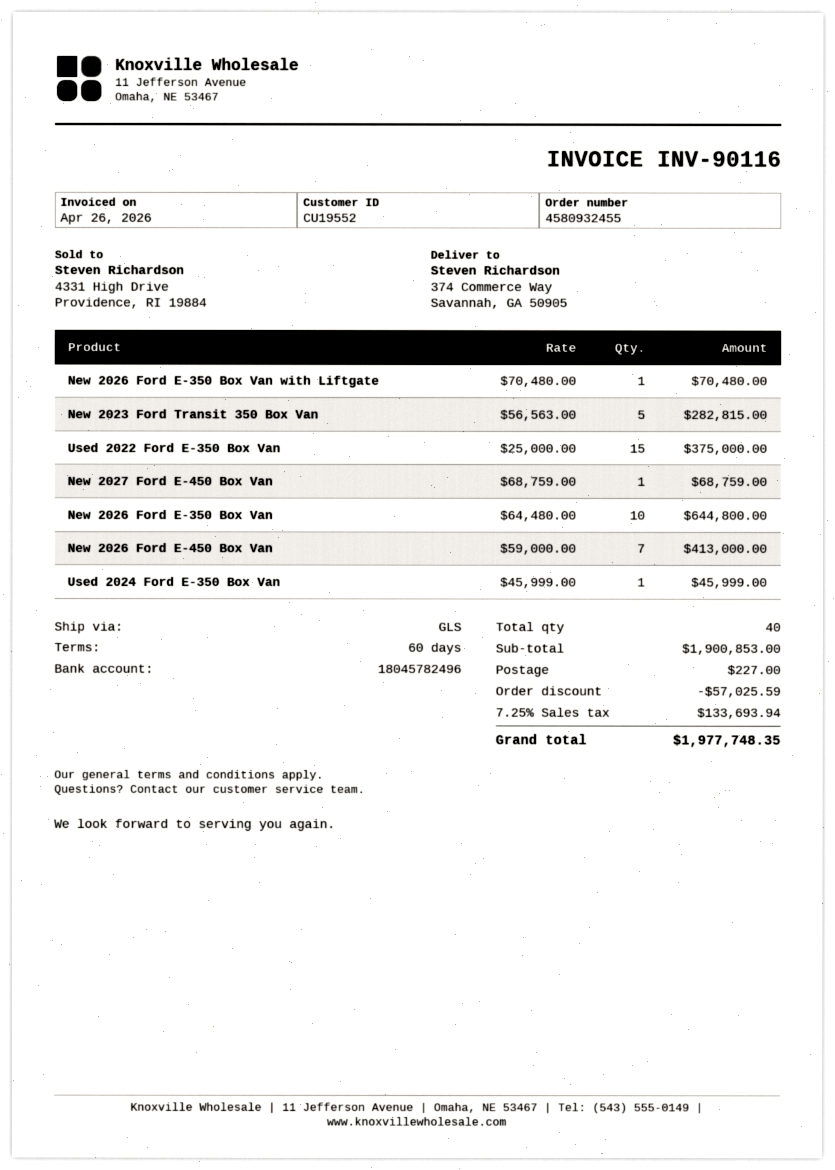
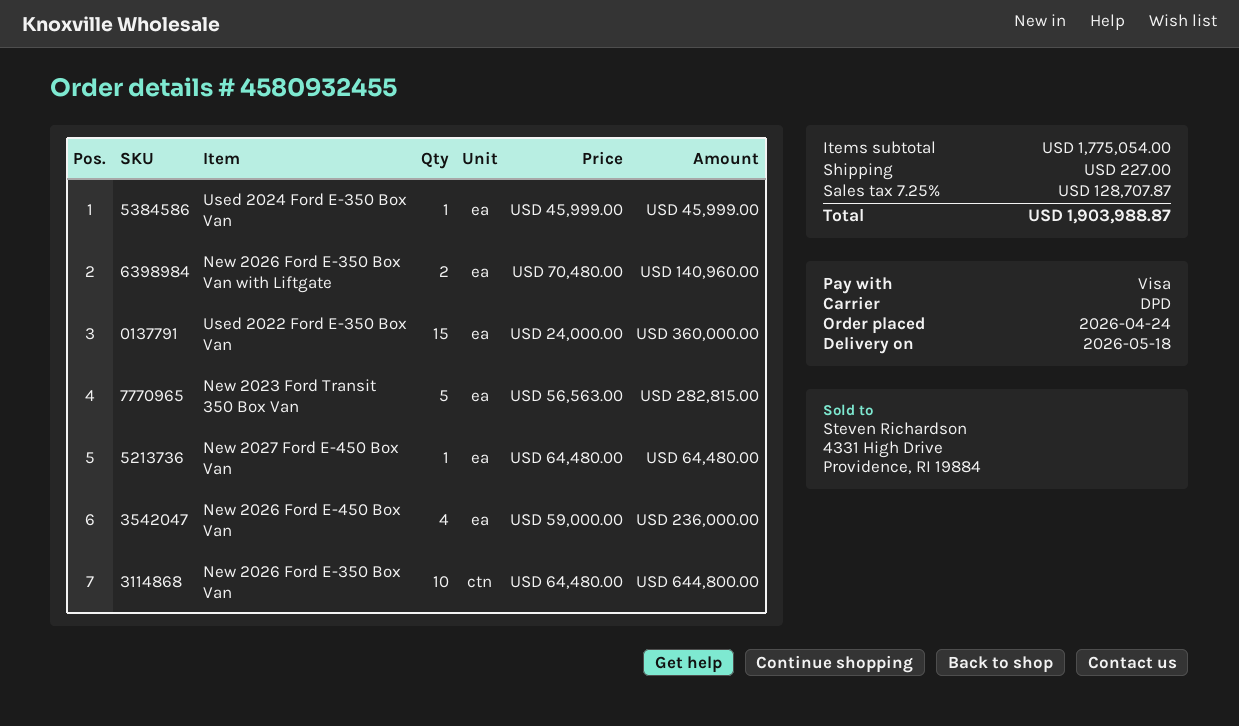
shipping method: GLS -> DPD
New 2026 Ford E-350 Box Van with Liftgate: 1 x 70480.00 = 70480.00 -> 2 x 70480.00 = 140960.00
Used 2022 Ford E-350 Box Van: 15 x 25000.00 = 375000.00 -> 15 x 24000.00 = 360000.00
New 2027 Ford E-450 Box Van: 1 x 68759.00 = 68759.00 -> 1 x 64480.00 = 64480.00
New 2026 Ford E-450 Box Van: 7 x 59000.00 = 413000.00 -> 4 x 59000.00 = 236000.00
subtotal: 1900853.00 -> 1775054.00
discount: 57025.59 -> none
tax: 7.25% = 133693.94 -> 7.25% = 128707.87
total: 1977748.35 -> 1903988.87

